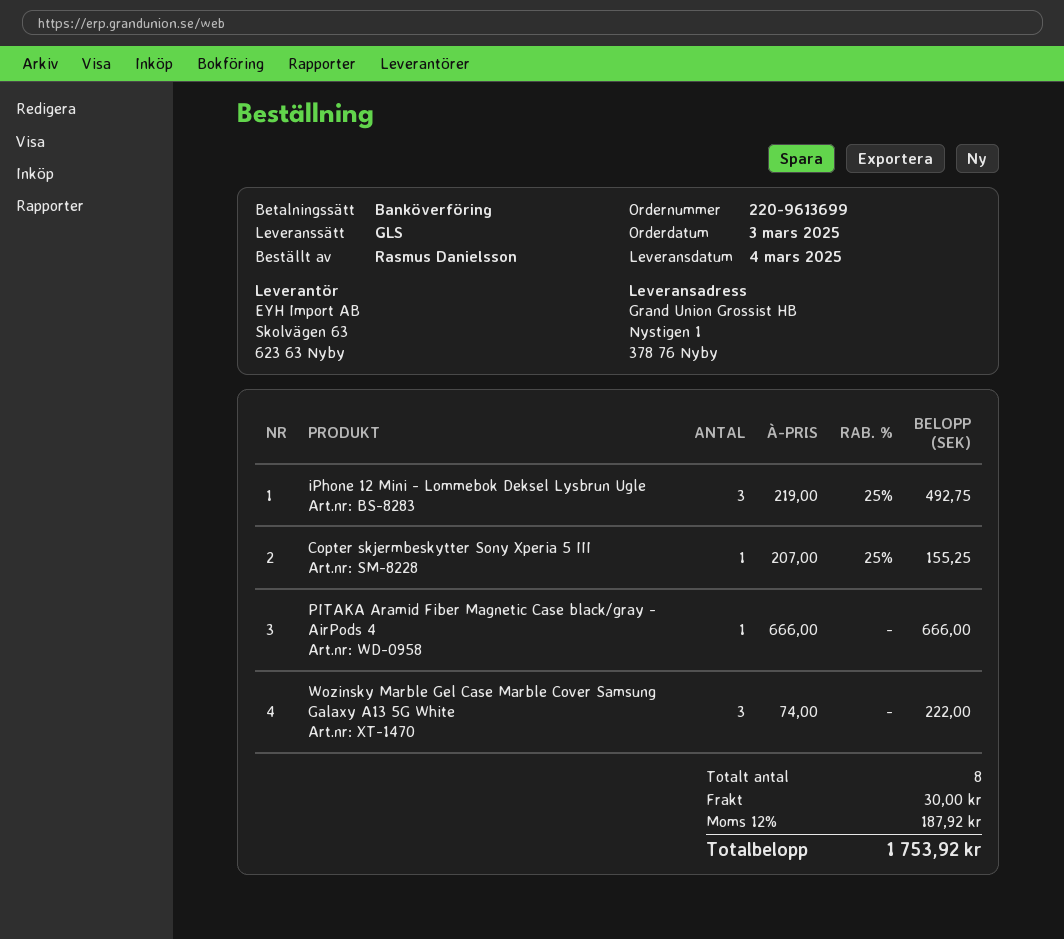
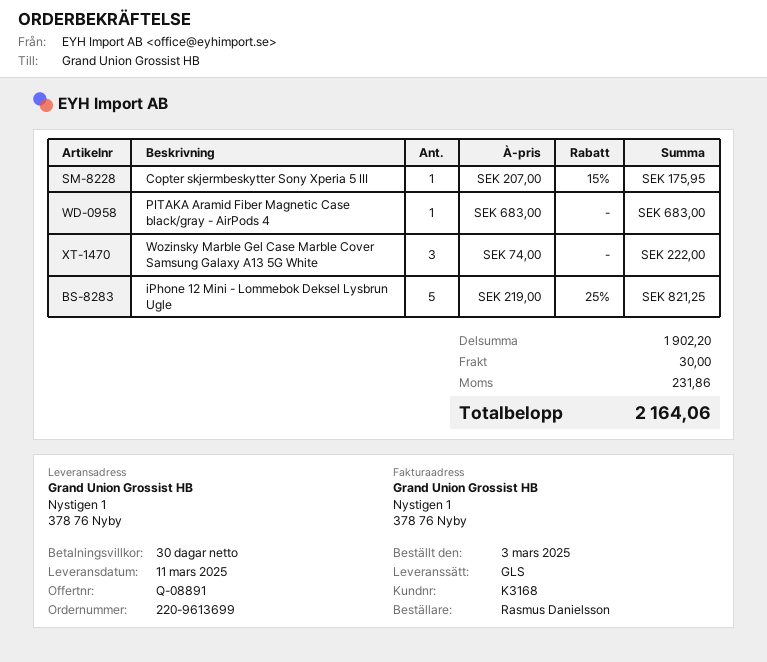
delivery date: 2025-03-04 -> 2025-03-11
iPhone 12 Mini - Lommebok Deksel Lysbrun Ugle: 3 x 219.00 - 25% = 492.75 -> 5 x 219.00 - 25% = 821.25
Copter skjermbeskytter Sony Xperia 5 III: 1 x 207.00 - 25% = 155.25 -> 1 x 207.00 - 15% = 175.95
PITAKA Aramid Fiber Magnetic Case black/gray - AirPods 4: 1 x 666.00 = 666.00 -> 1 x 683.00 = 683.00
tax: 187.92 -> 231.86
total: 1753.92 -> 2164.06

